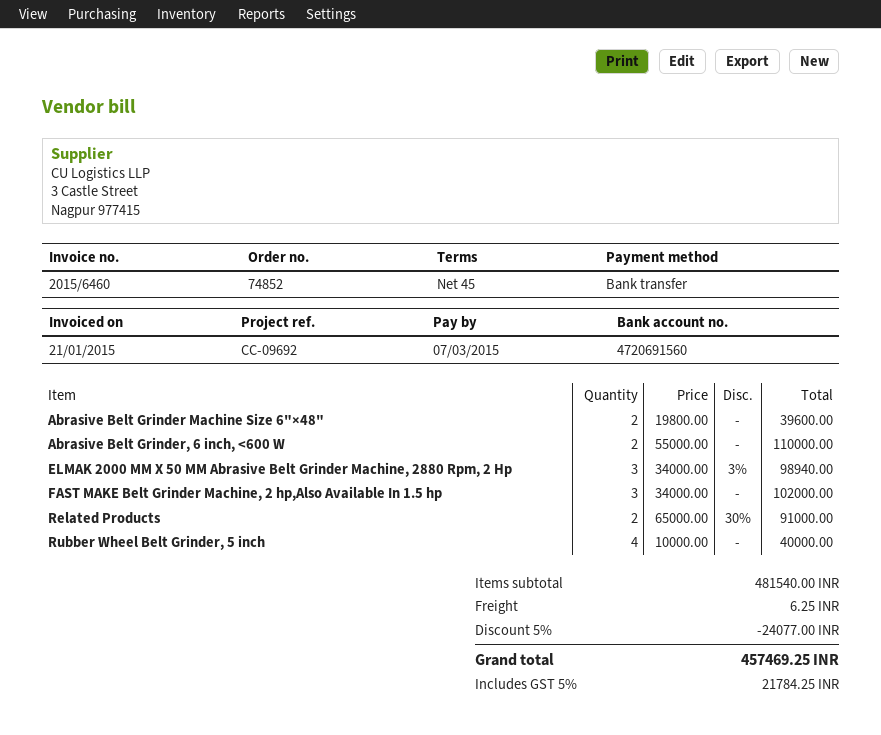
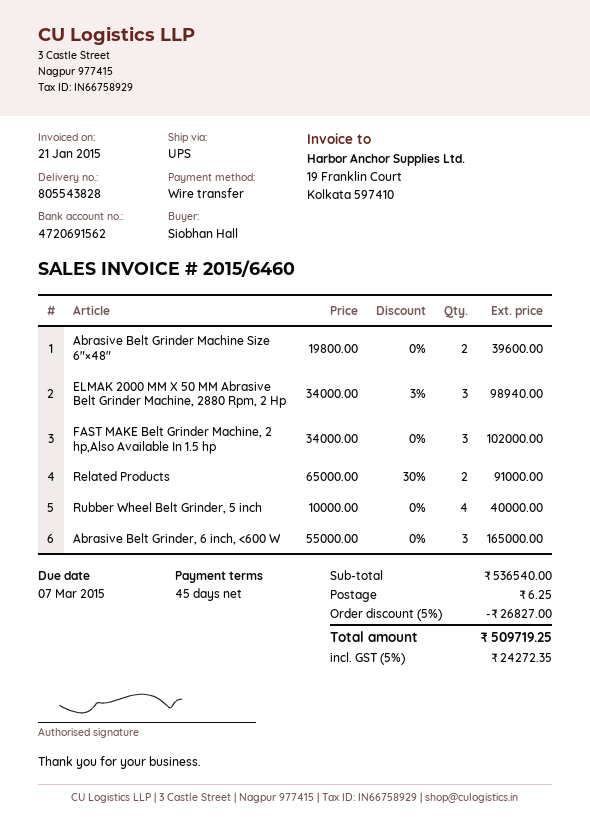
bank account: 4720691560 -> 4720691562
Abrasive Belt Grinder, 6 inch, <600 W: 2 x 55000.00 = 110000.00 -> 3 x 55000.00 = 165000.00
subtotal: 481540.00 -> 536540.00
discount: 5% = 24077.00 -> 5% = 26827.00
tax: 5% = 21784.25 -> 5% = 24272.35
total: 457469.25 -> 509719.25

